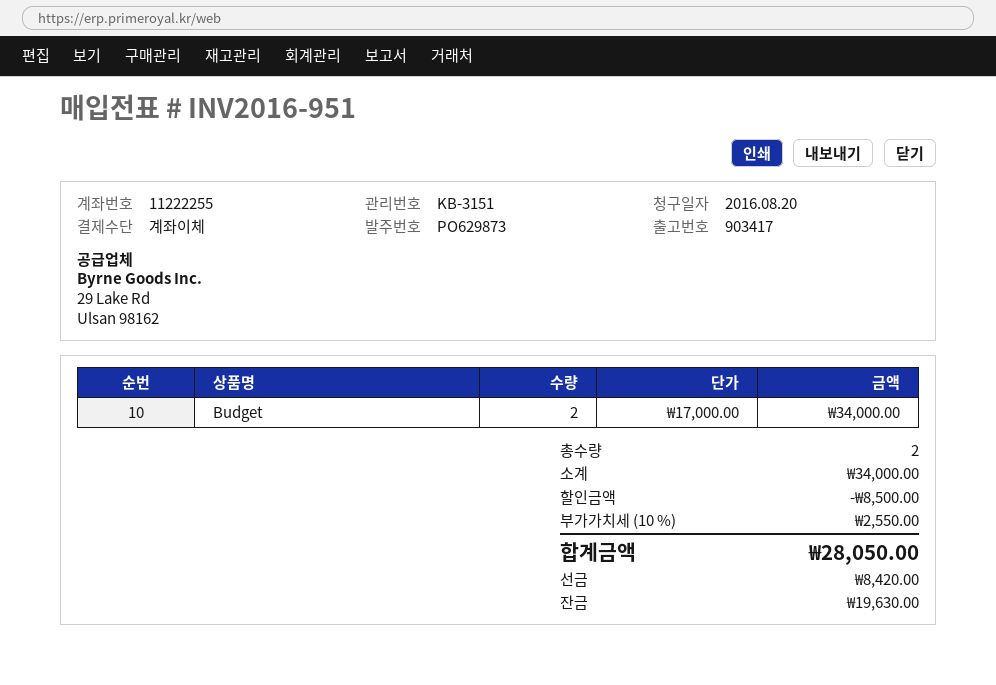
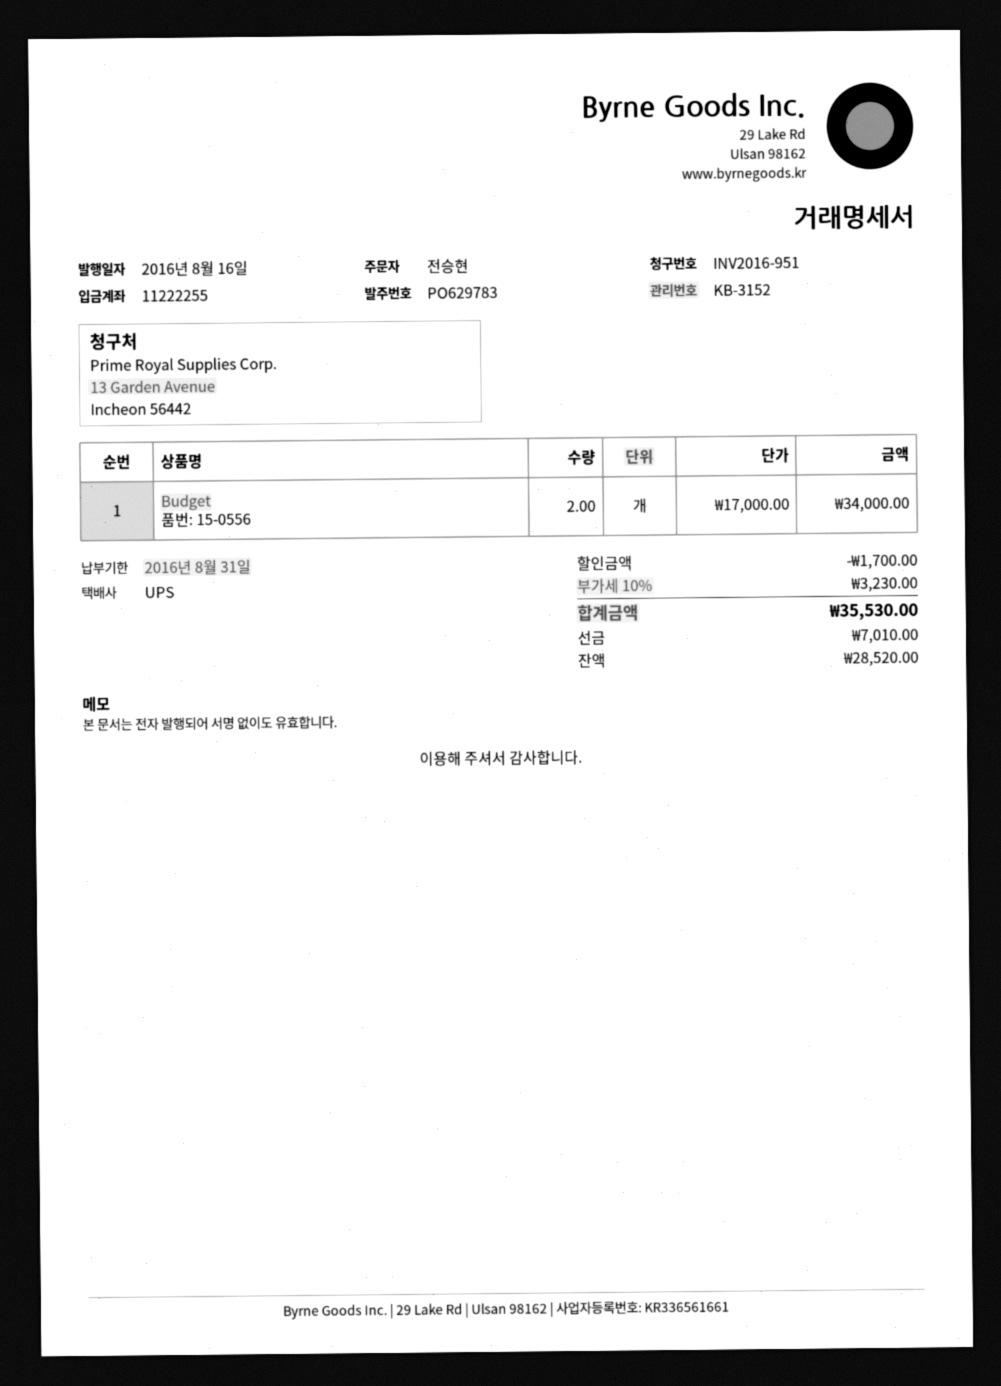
order number: PO629873 -> PO629783
invoice date: 2016-08-20 -> 2016-08-16
reference: KB-3151 -> KB-3152
discount: 8500.00 -> 1700.00
tax: 10% = 2550.00 -> 10% = 3230.00
total: 28050.00 -> 35530.00
deposit: 8420.00 -> 7010.00
balance: 19630.00 -> 28520.00

